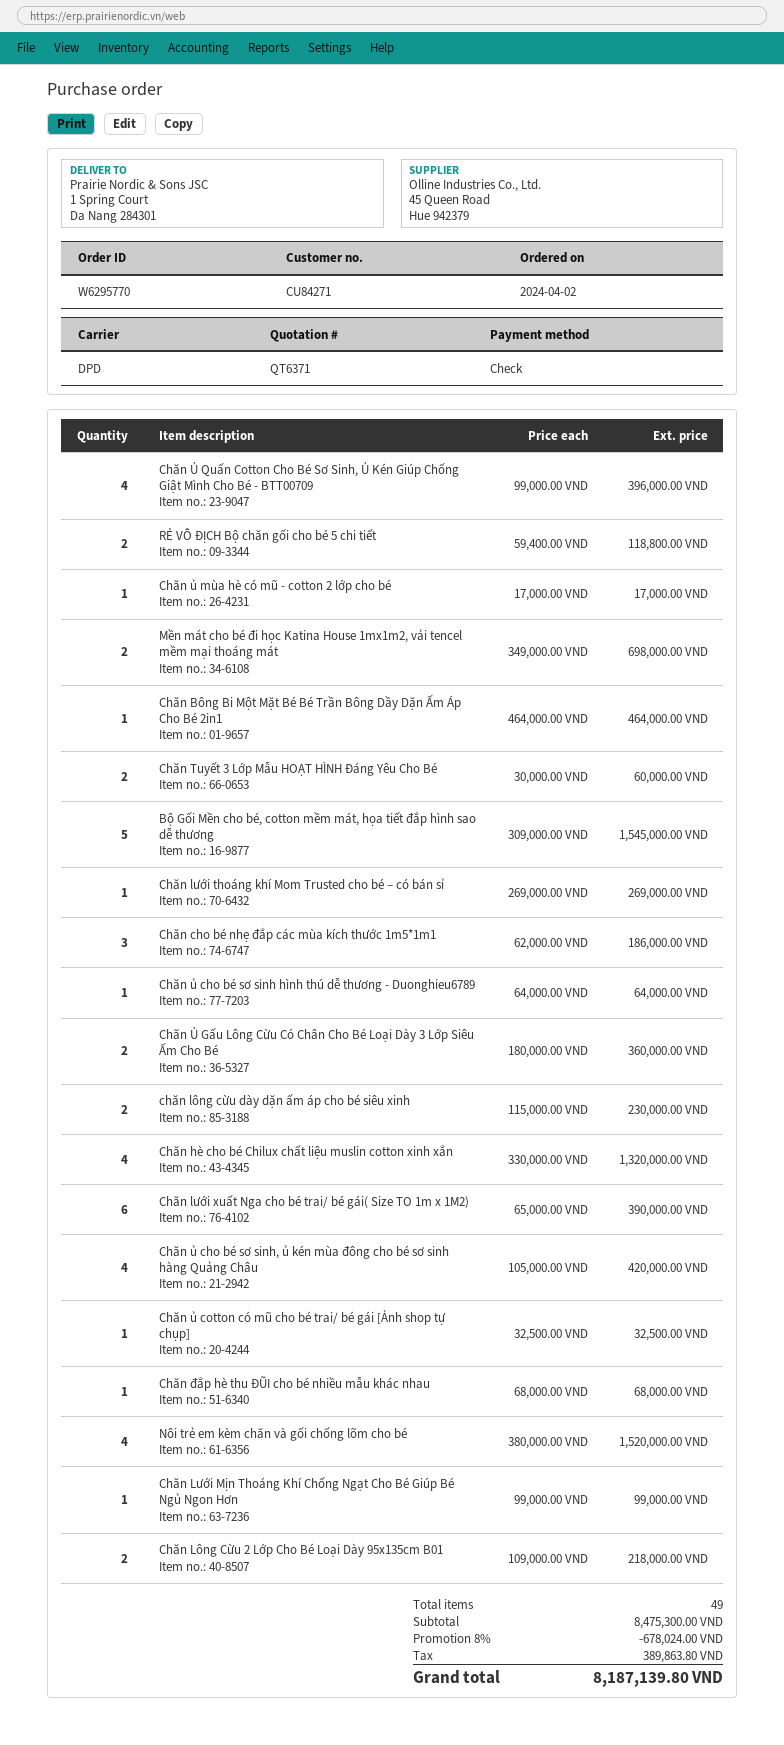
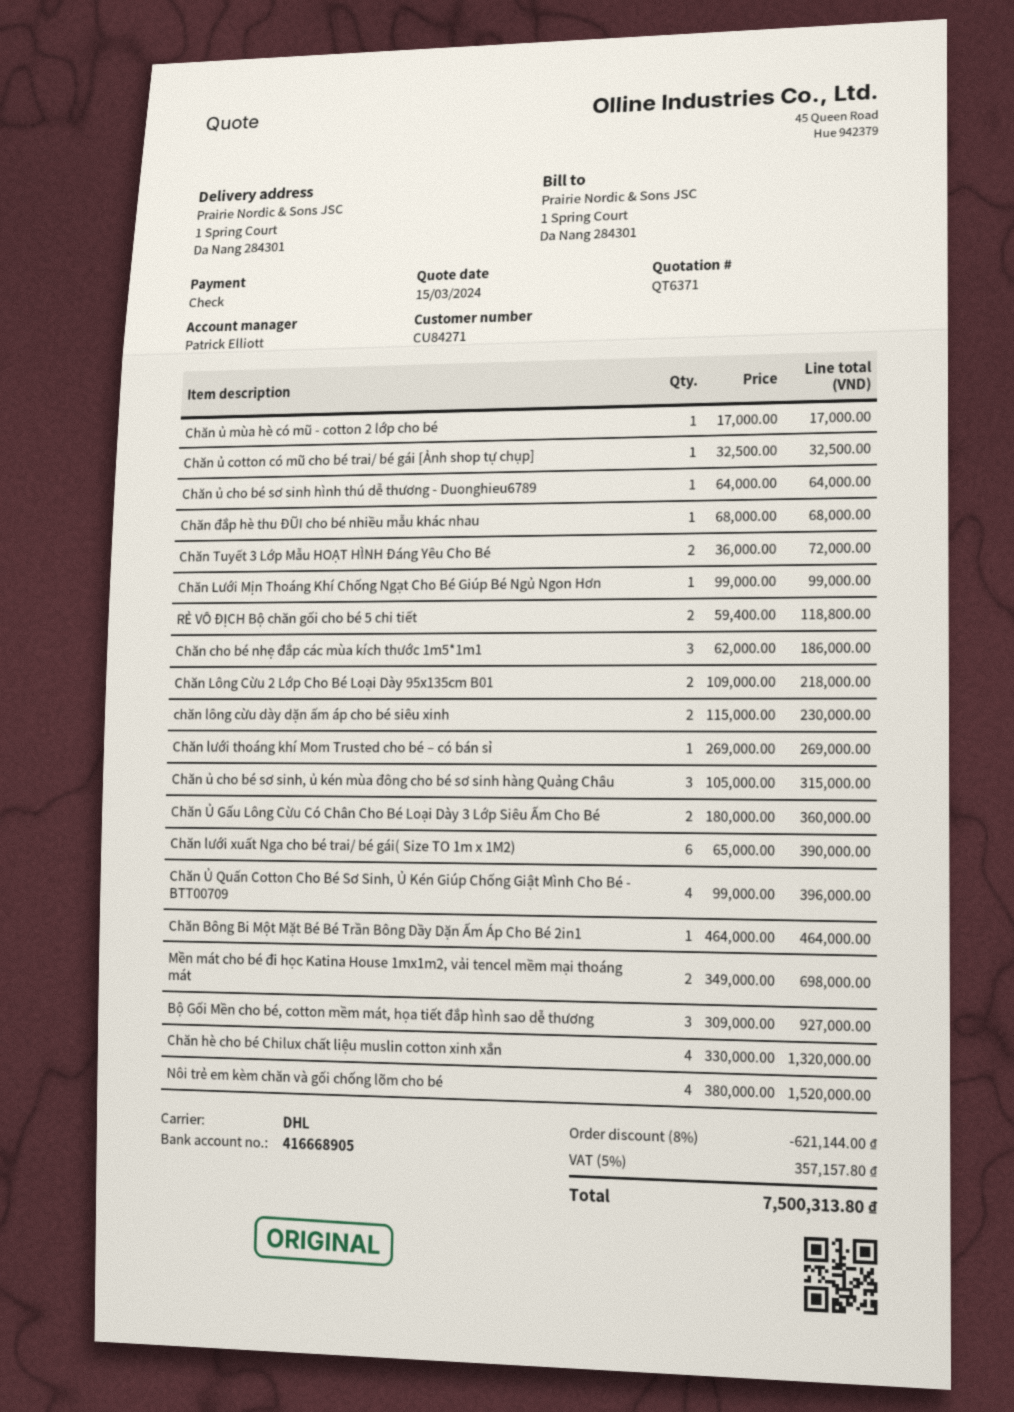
shipping method: DPD -> DHL
Chăn Tuyết 3 Lớp Mẫu HOẠT HÌNH Đáng Yêu Cho Bé: 2 x 30000.00 = 60000.00 -> 2 x 36000.00 = 72000.00
Bộ Gối Mền cho bé, cotton mềm mát, họa tiết đắp hình sao dễ thương: 5 x 309000.00 = 1545000.00 -> 3 x 309000.00 = 927000.00
Chăn ủ cho bé sơ sinh, ủ kén mùa đông cho bé sơ sinh hàng Quảng Châu: 4 x 105000.00 = 420000.00 -> 3 x 105000.00 = 315000.00
discount: 8% = 678024.00 -> 8% = 621144.00
tax: 389863.80 -> 357157.80
total: 8187139.80 -> 7500313.80

